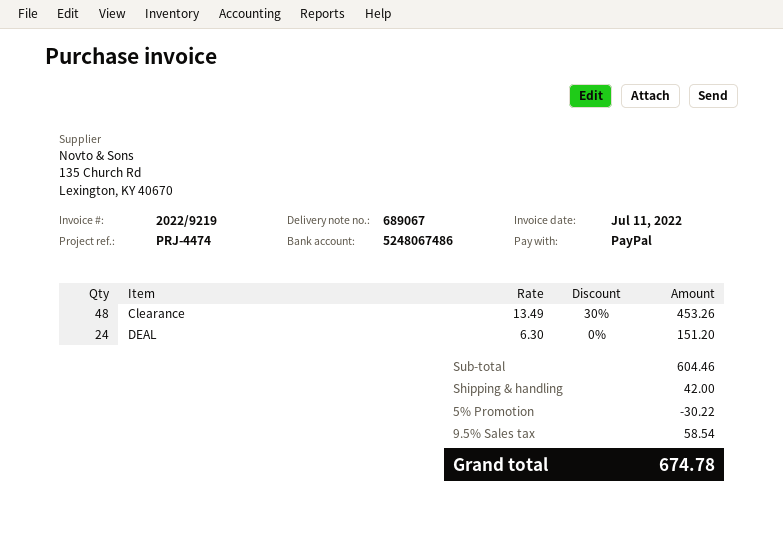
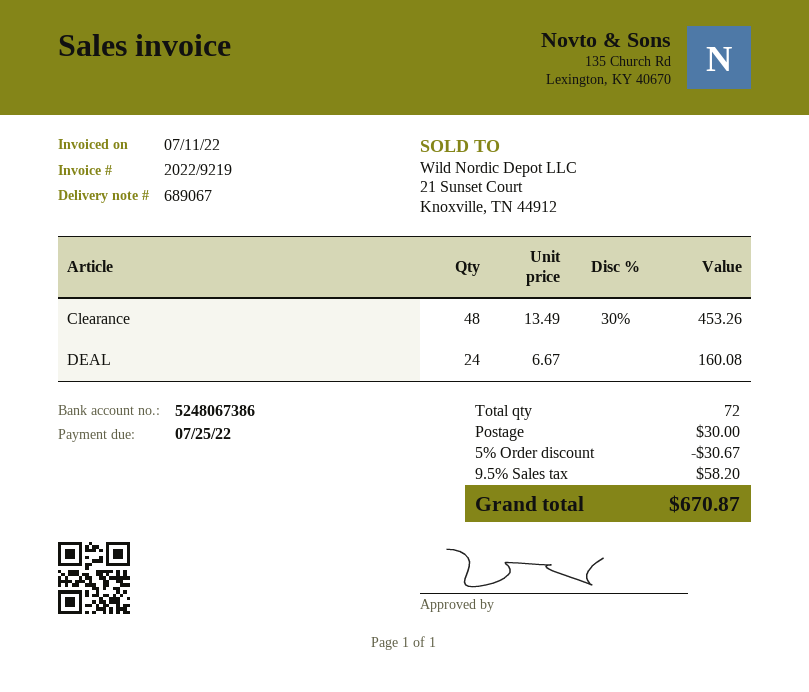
bank account: 5248067486 -> 5248067386
DEAL: 24 x 6.30 = 151.20 -> 24 x 6.67 = 160.08
discount: 5% = 30.22 -> 5% = 30.67
shipping: 42.00 -> 30.00
tax: 9.5% = 58.54 -> 9.5% = 58.20
total: 674.78 -> 670.87

